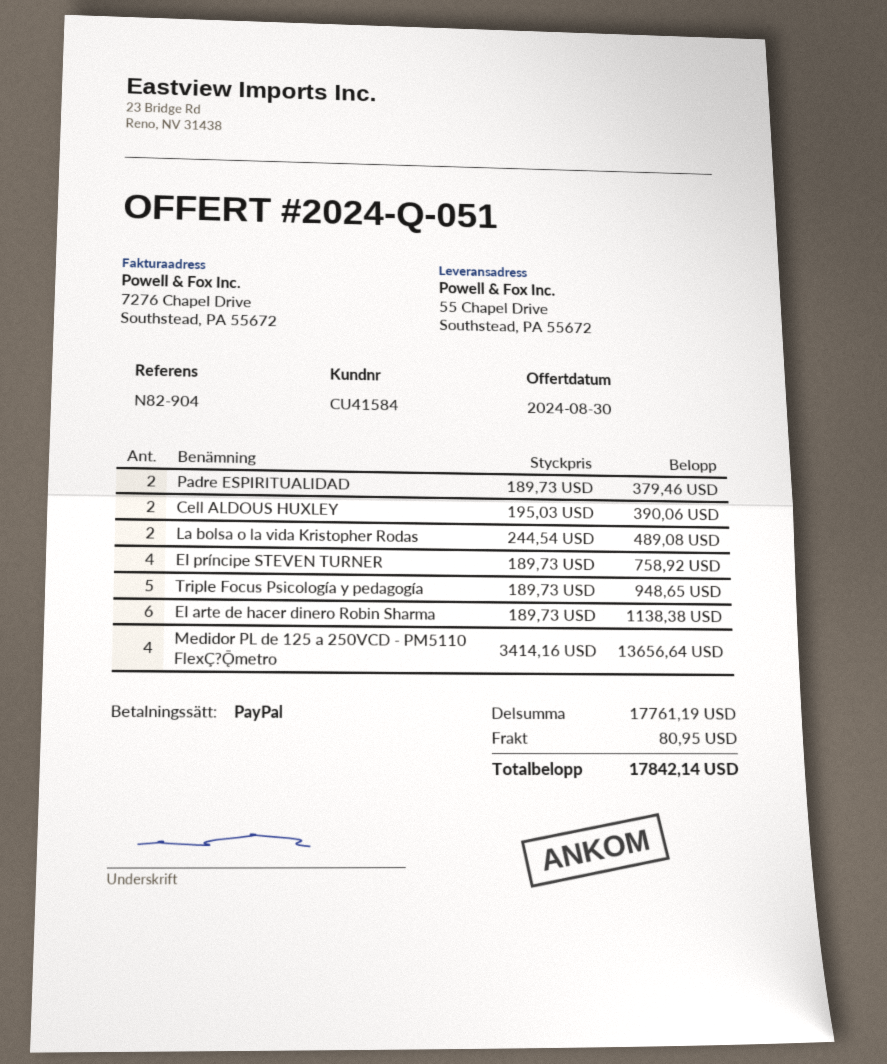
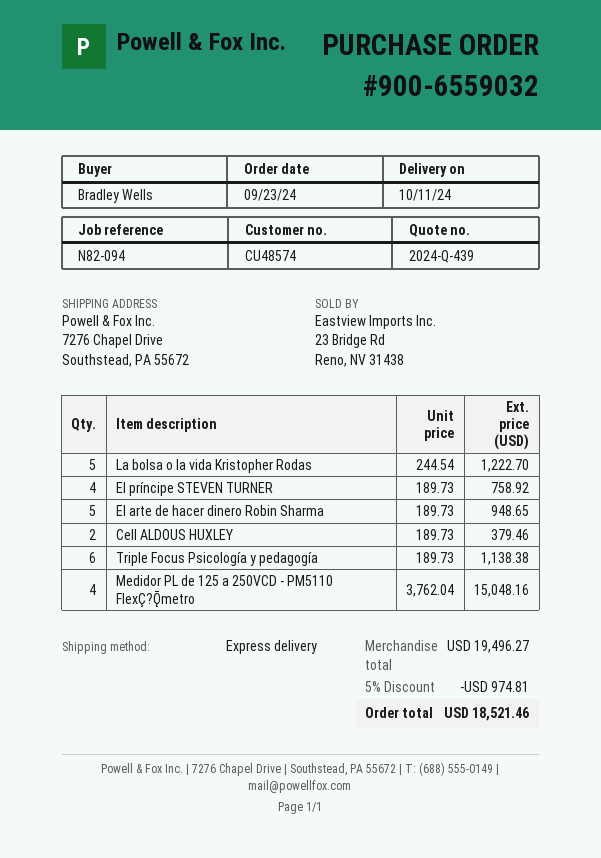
quote number: 2024-Q-051 -> 2024-Q-439
customer number: CU41584 -> CU48574
reference: N82-904 -> N82-094
ship to: 55 Chapel Drive, Southstead, PA 55672 -> 7276 Chapel Drive, Southstead, PA 55672
Padre ESPIRITUALIDAD: 2 x 189.73 = 379.46 -> none
Cell ALDOUS HUXLEY: 2 x 195.03 = 390.06 -> 2 x 189.73 = 379.46
La bolsa o la vida Kristopher Rodas: 2 x 244.54 = 489.08 -> 5 x 244.54 = 1222.70
Triple Focus Psicología y pedagogía: 5 x 189.73 = 948.65 -> 6 x 189.73 = 1138.38
El arte de hacer dinero Robin Sharma: 6 x 189.73 = 1138.38 -> 5 x 189.73 = 948.65
Medidor PL de 125 a 250VCD - PM5110 FlexÇ?Ǭmetro: 4 x 3414.16 = 13656.64 -> 4 x 3762.04 = 15048.16
subtotal: 17761.19 -> 19496.27
discount: none -> 5% = 974.81
shipping: 80.95 -> none
total: 17842.14 -> 18521.46

